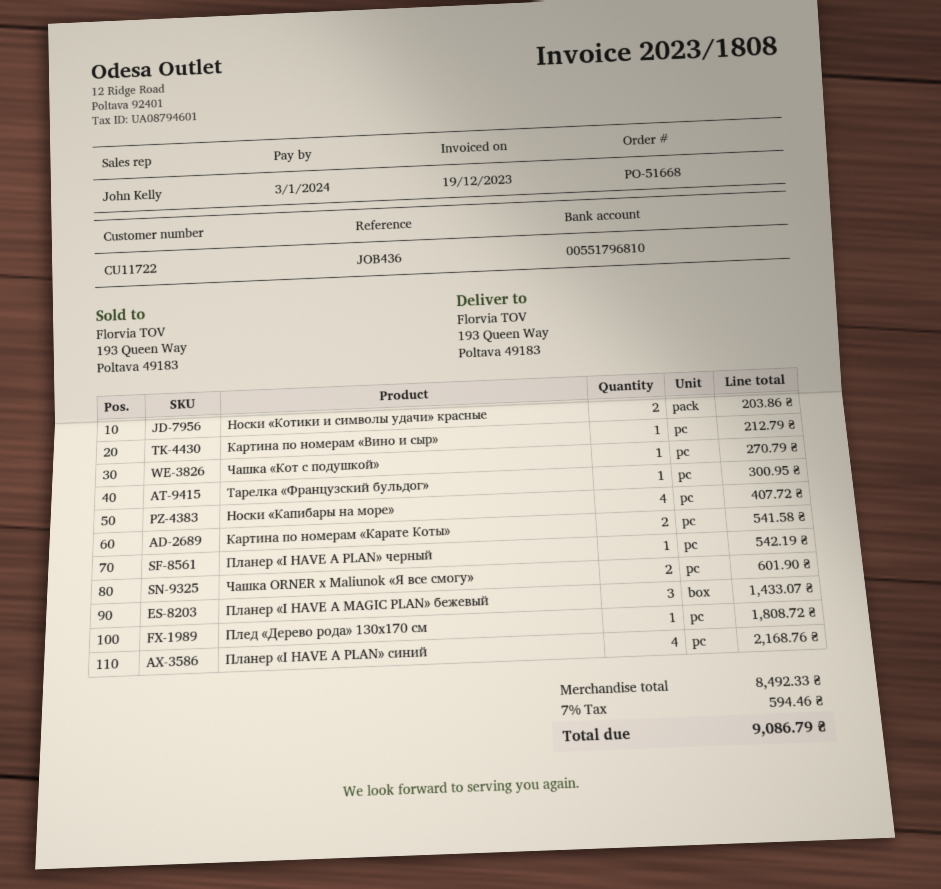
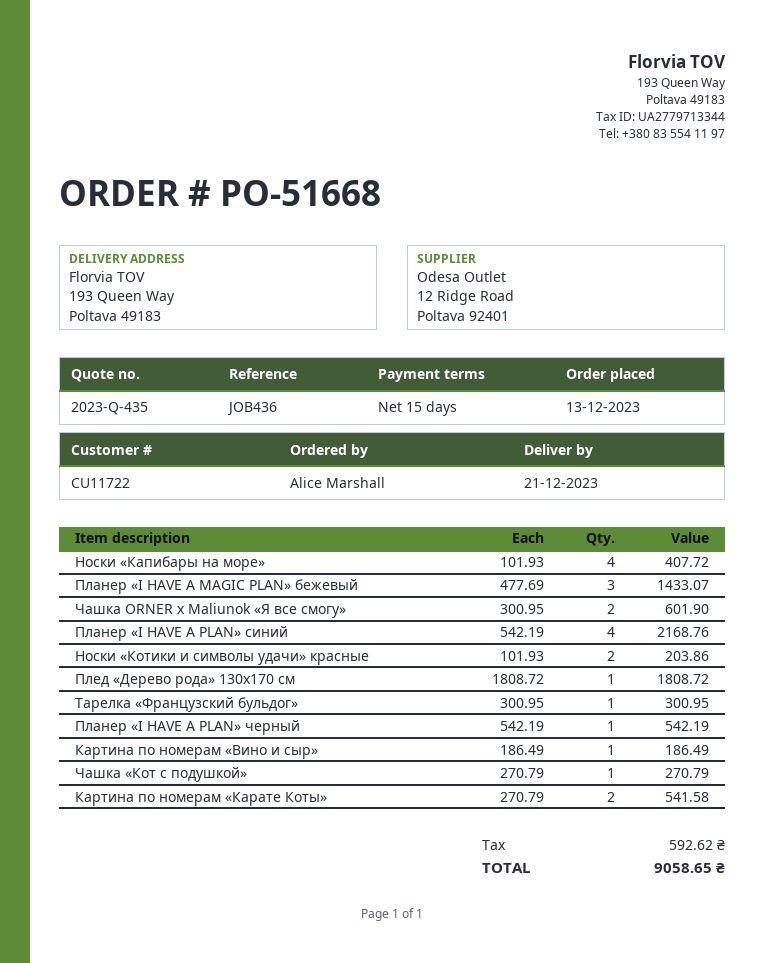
Картина по номерам «Вино и сыр»: 1 for 212.79 -> 1 for 186.49
tax: 594.46 -> 592.62
total: 9086.79 -> 9058.65

